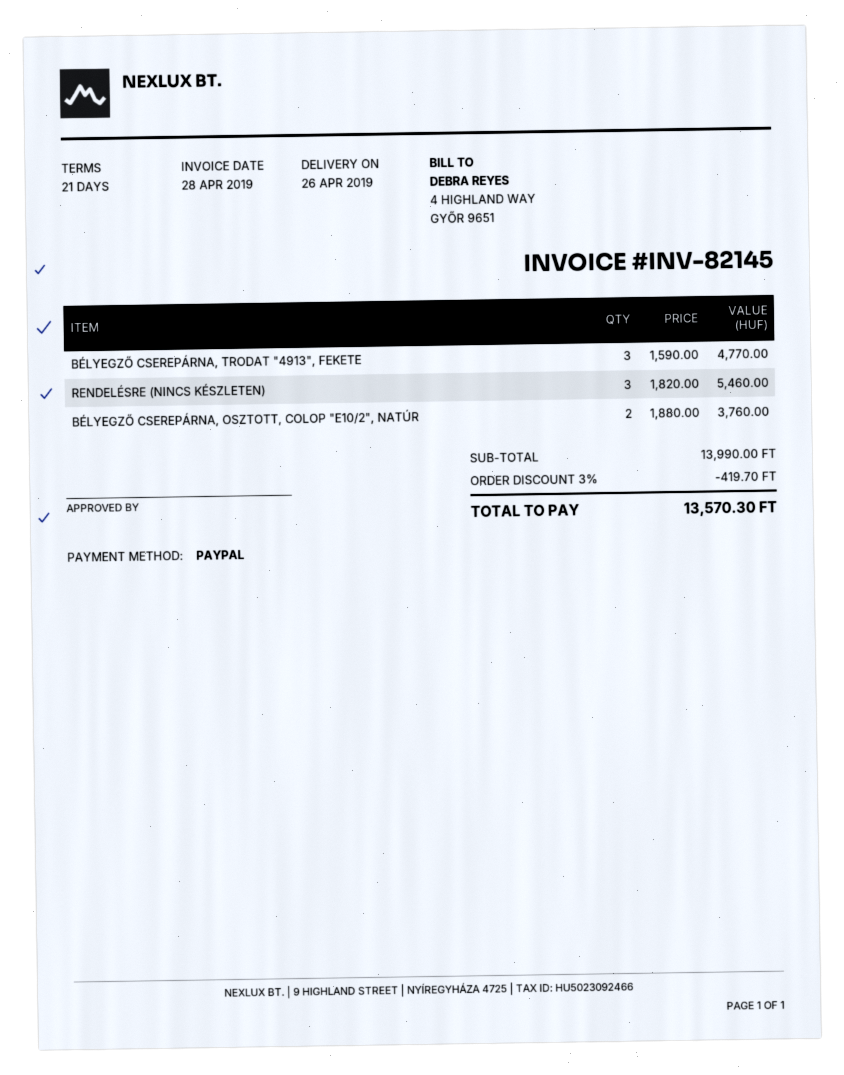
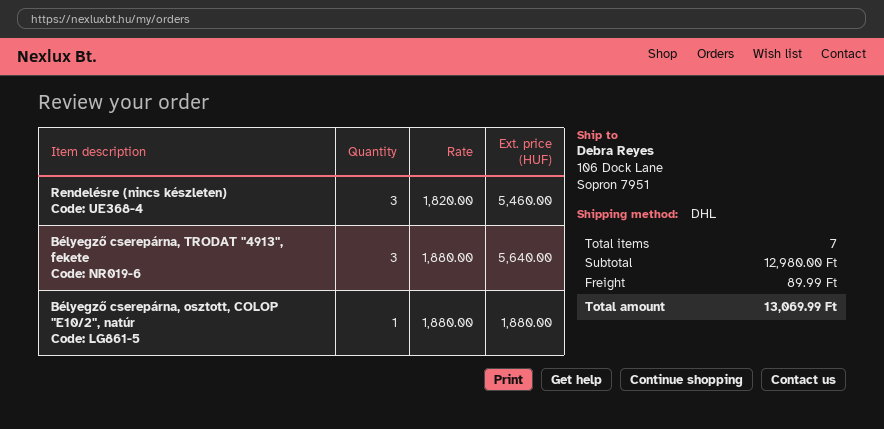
BÉLYEGZŐ CSEREPÁRNA, TRODAT "4913", FEKETE: 3 x 1590.00 = 4770.00 -> 3 x 1880.00 = 5640.00
BÉLYEGZŐ CSEREPÁRNA, OSZTOTT, COLOP "E10/2", NATÚR: 2 x 1880.00 = 3760.00 -> 1 x 1880.00 = 1880.00
subtotal: 13990.00 -> 12980.00
discount: 3% = 419.70 -> none
shipping: none -> 89.99
total: 13570.30 -> 13069.99

